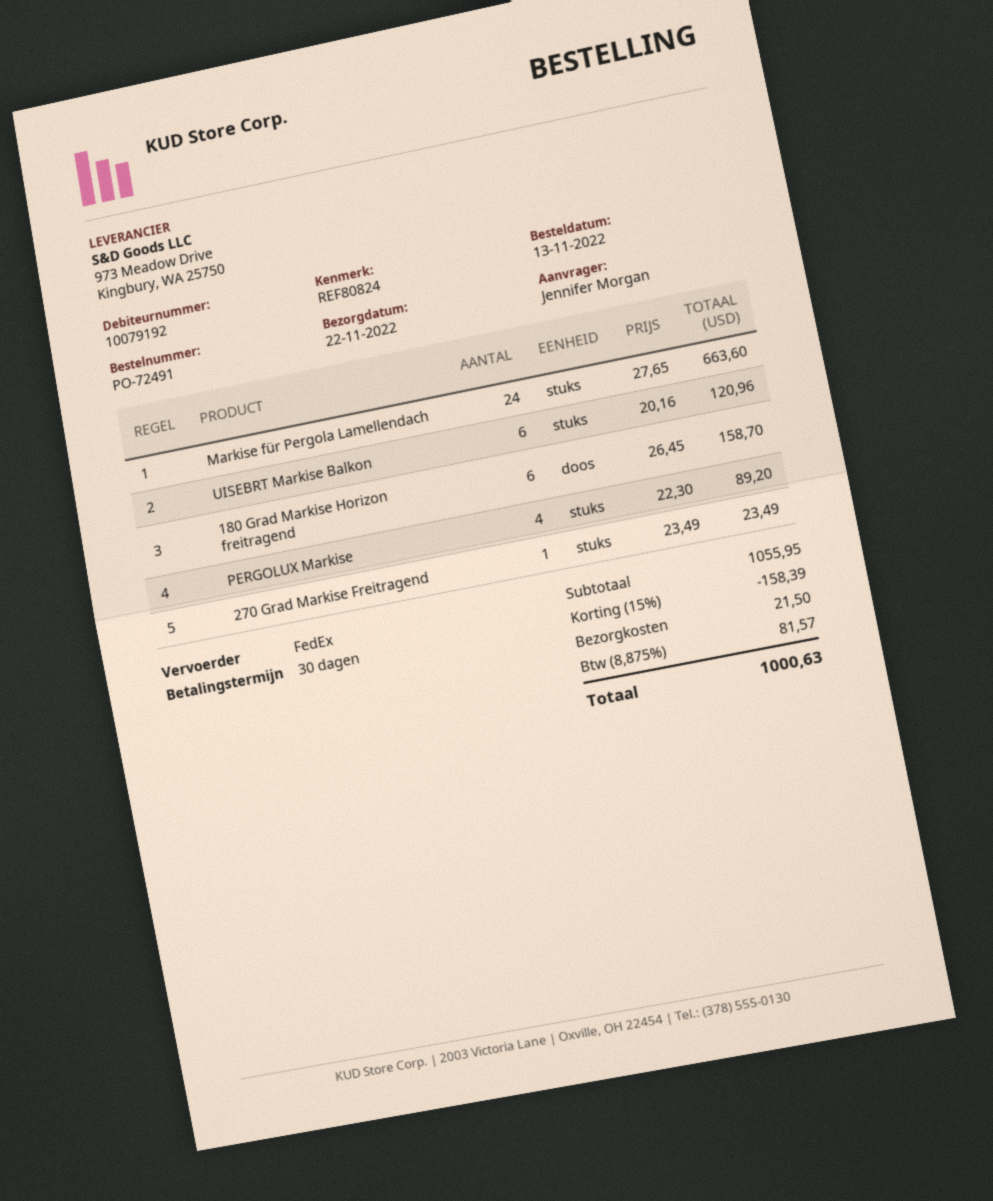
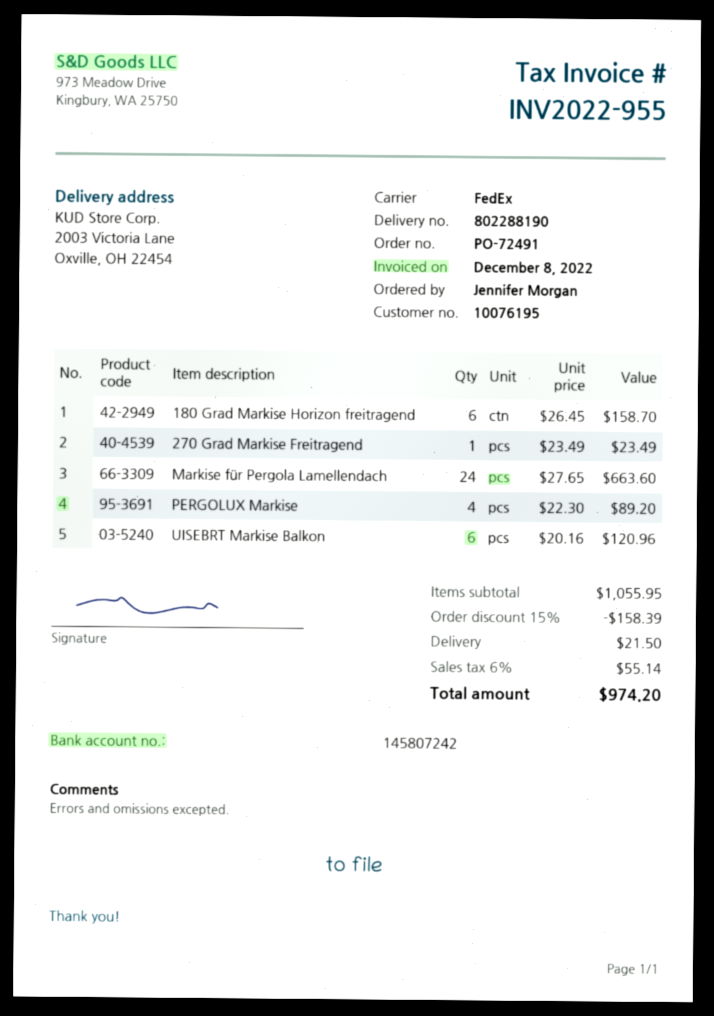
customer number: 10079192 -> 10076195
tax: 8.875% = 81.57 -> 6% = 55.14
total: 1000.63 -> 974.20

